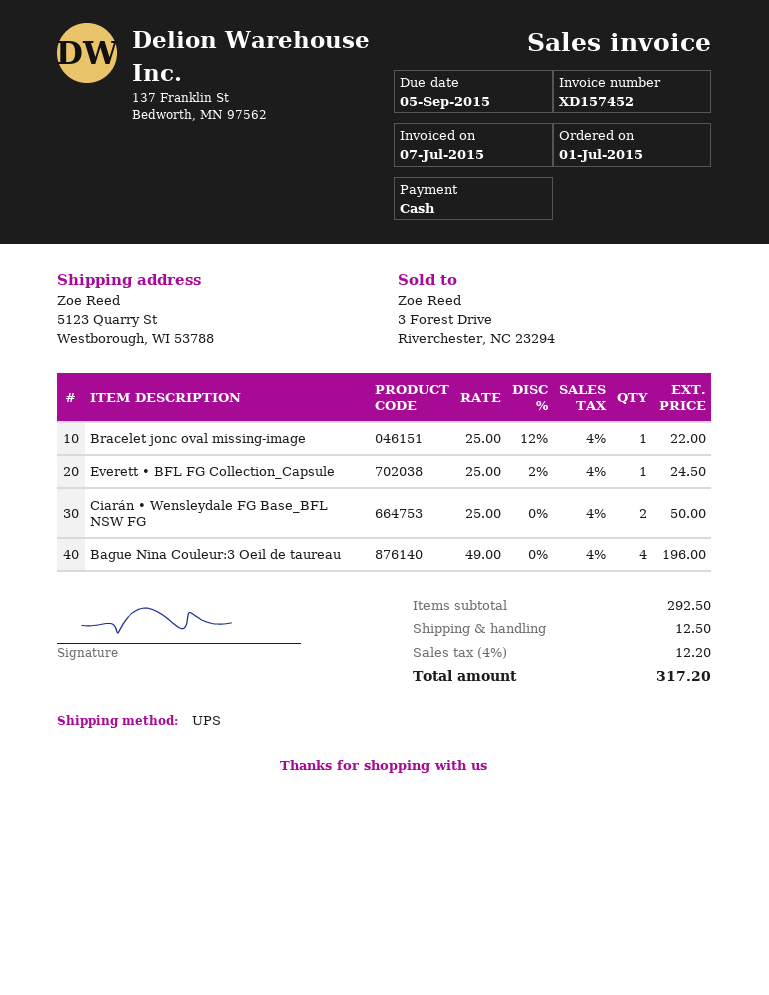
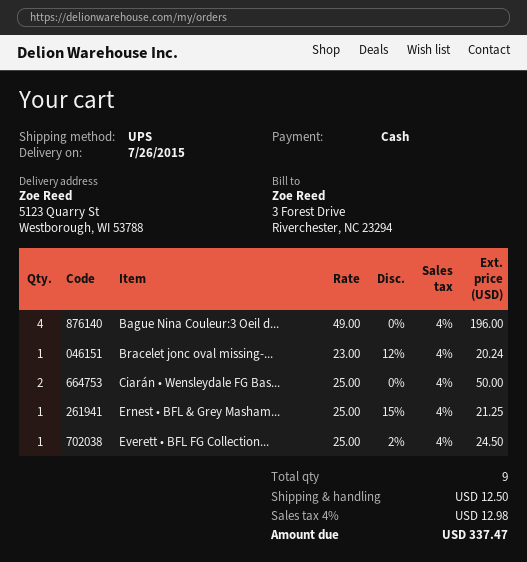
Bracelet jonc oval missing-image: 1 x 25.00 - 12% = 22.00 -> 1 x 23.00 - 12% = 20.24
Ernest • BFL & Grey Masham...: none -> 1 x 25.00 - 15% = 21.25
tax: 4% = 12.20 -> 4% = 12.98
total: 317.20 -> 337.47

